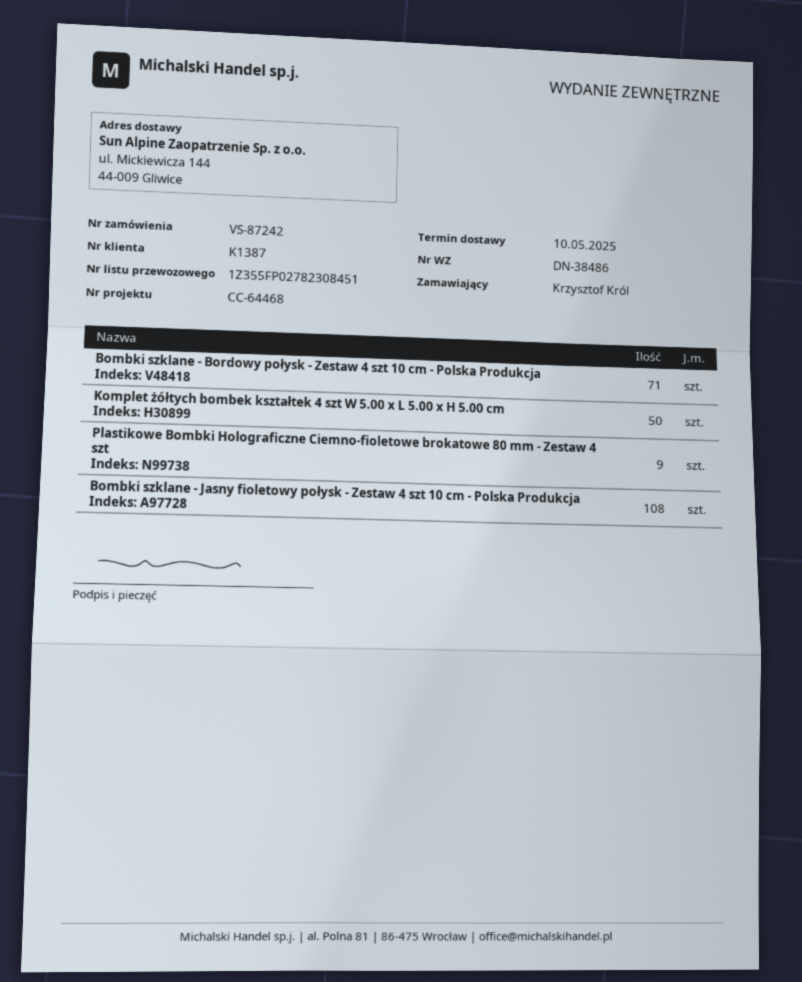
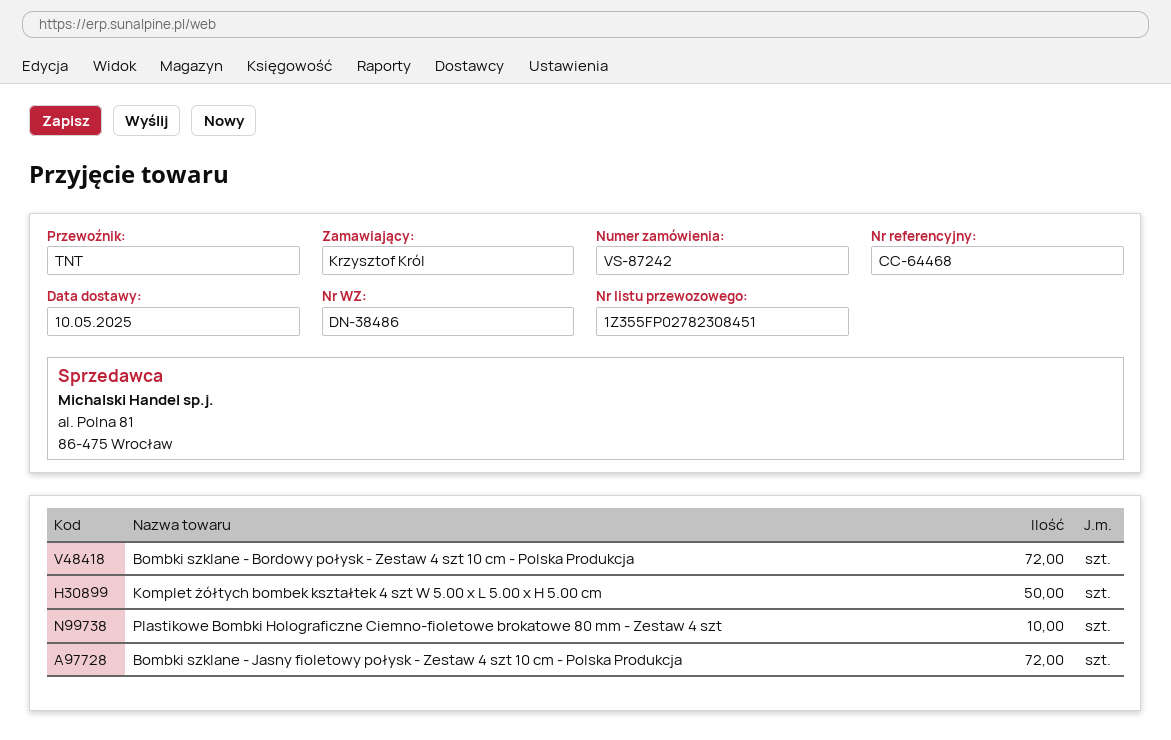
Bombki szklane - Bordowy połysk - Zestaw 4 szt 10 cm - Polska Produkcja: 71 -> 72
Plastikowe Bombki Holograficzne Ciemno-fioletowe brokatowe 80 mm - Zestaw 4 szt: 9 -> 10
Bombki szklane - Jasny fioletowy połysk - Zestaw 4 szt 10 cm - Polska Produkcja: 108 -> 72

